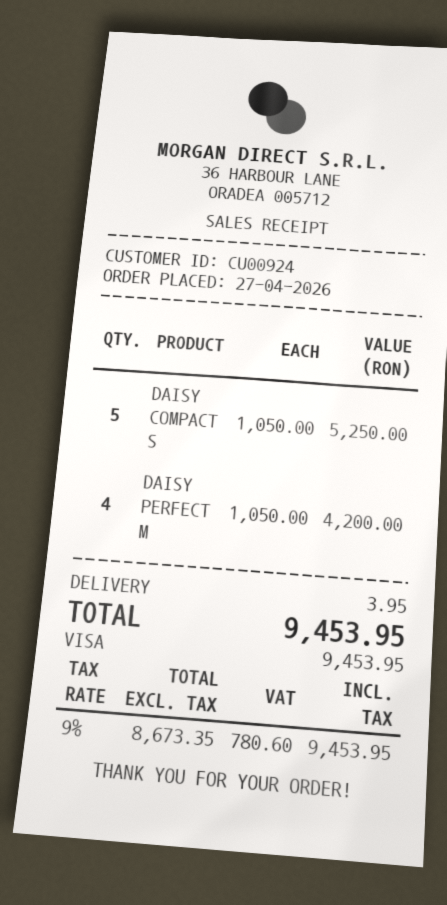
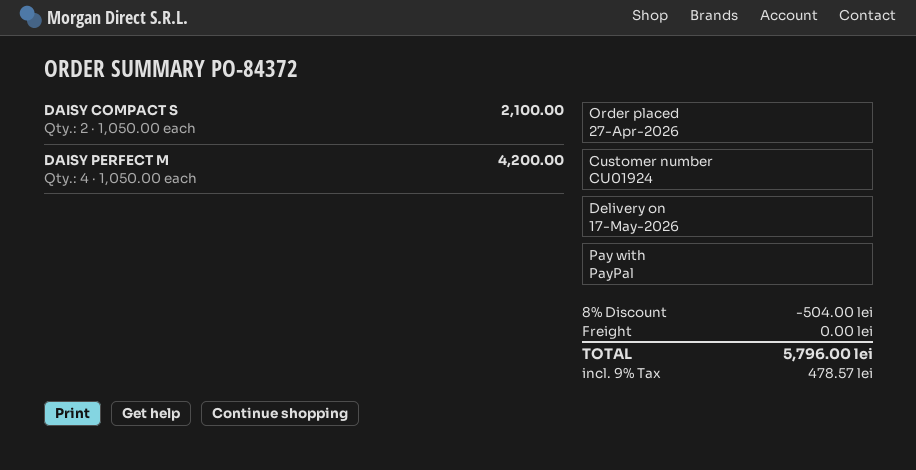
customer number: CU00924 -> CU01924
payment method: Visa -> PayPal
DAISY COMPACT S: 5 x 1050.00 = 5250.00 -> 2 x 1050.00 = 2100.00
discount: none -> 8% = 504.00
shipping: 3.95 -> 0.00
tax: 9% = 780.60 -> 9% = 478.57
total: 9453.95 -> 5796.00

